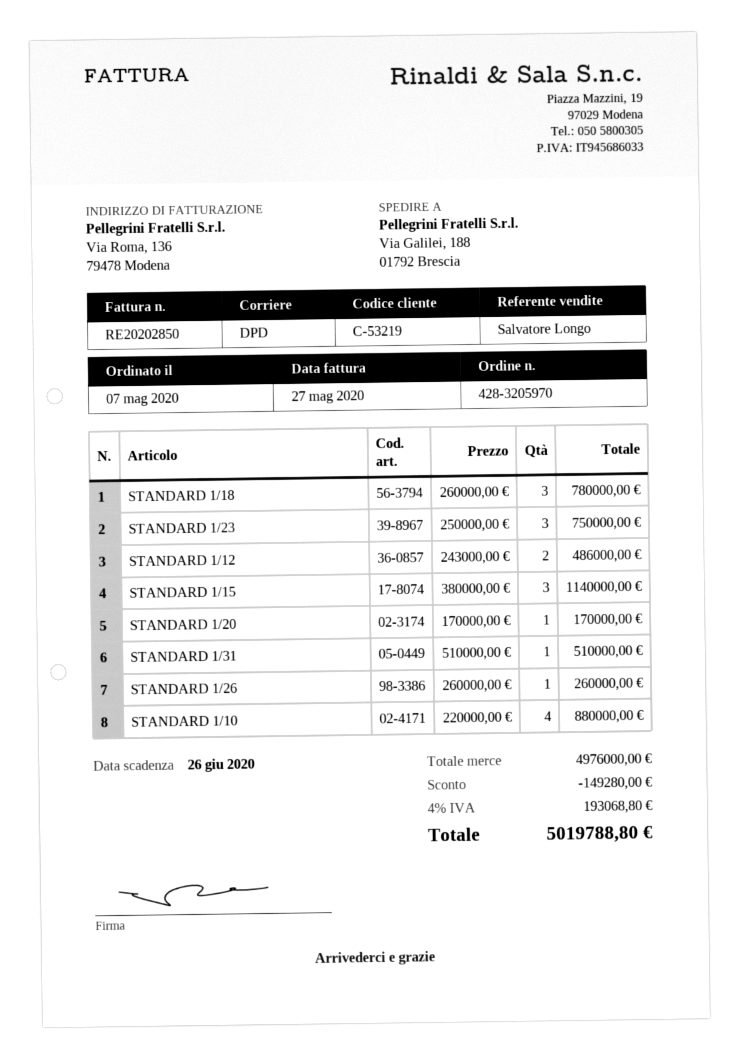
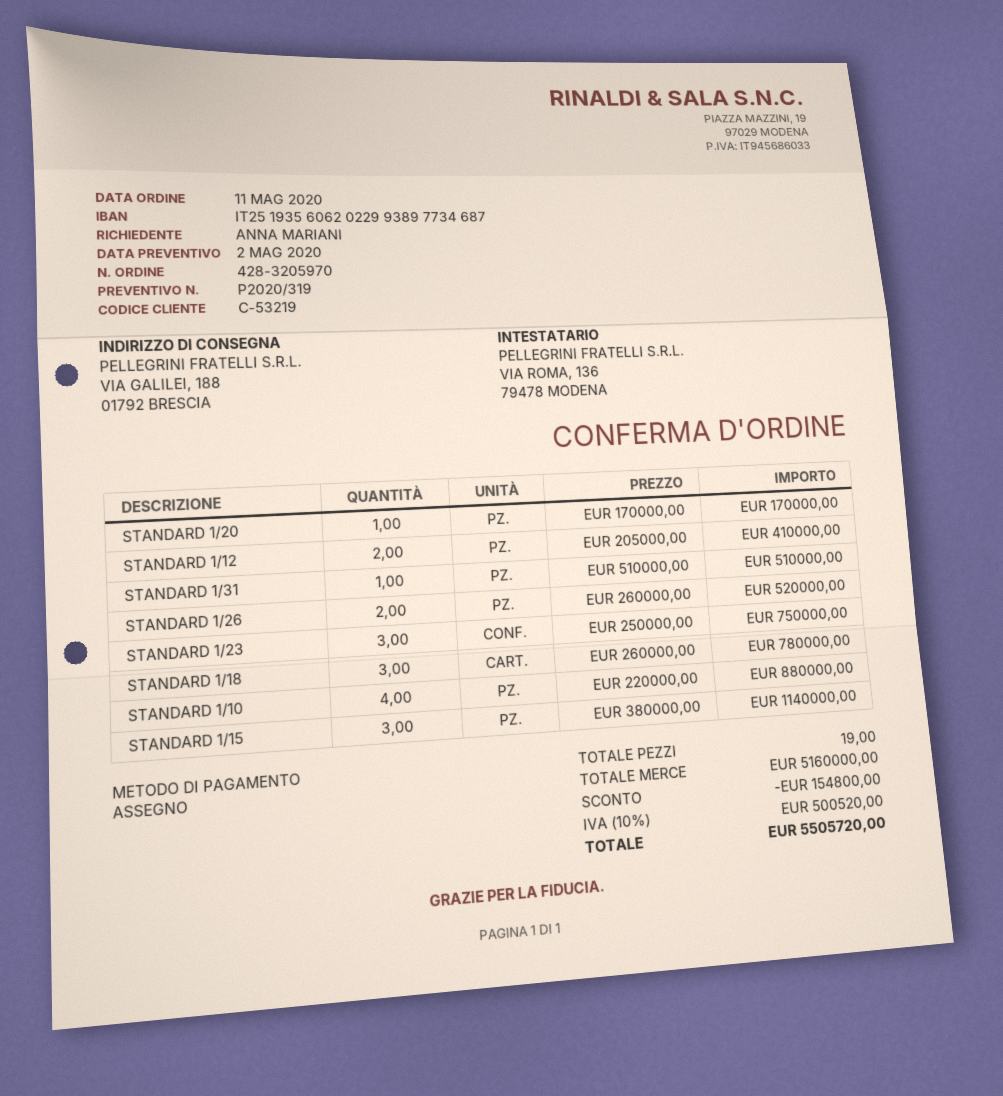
order date: 2020-05-07 -> 2020-05-11
STANDARD 1/12: 2 x 243000.00 = 486000.00 -> 2 x 205000.00 = 410000.00
STANDARD 1/26: 1 x 260000.00 = 260000.00 -> 2 x 260000.00 = 520000.00
subtotal: 4976000.00 -> 5160000.00
discount: 149280.00 -> 154800.00
tax: 4% = 193068.80 -> 10% = 500520.00
total: 5019788.80 -> 5505720.00

